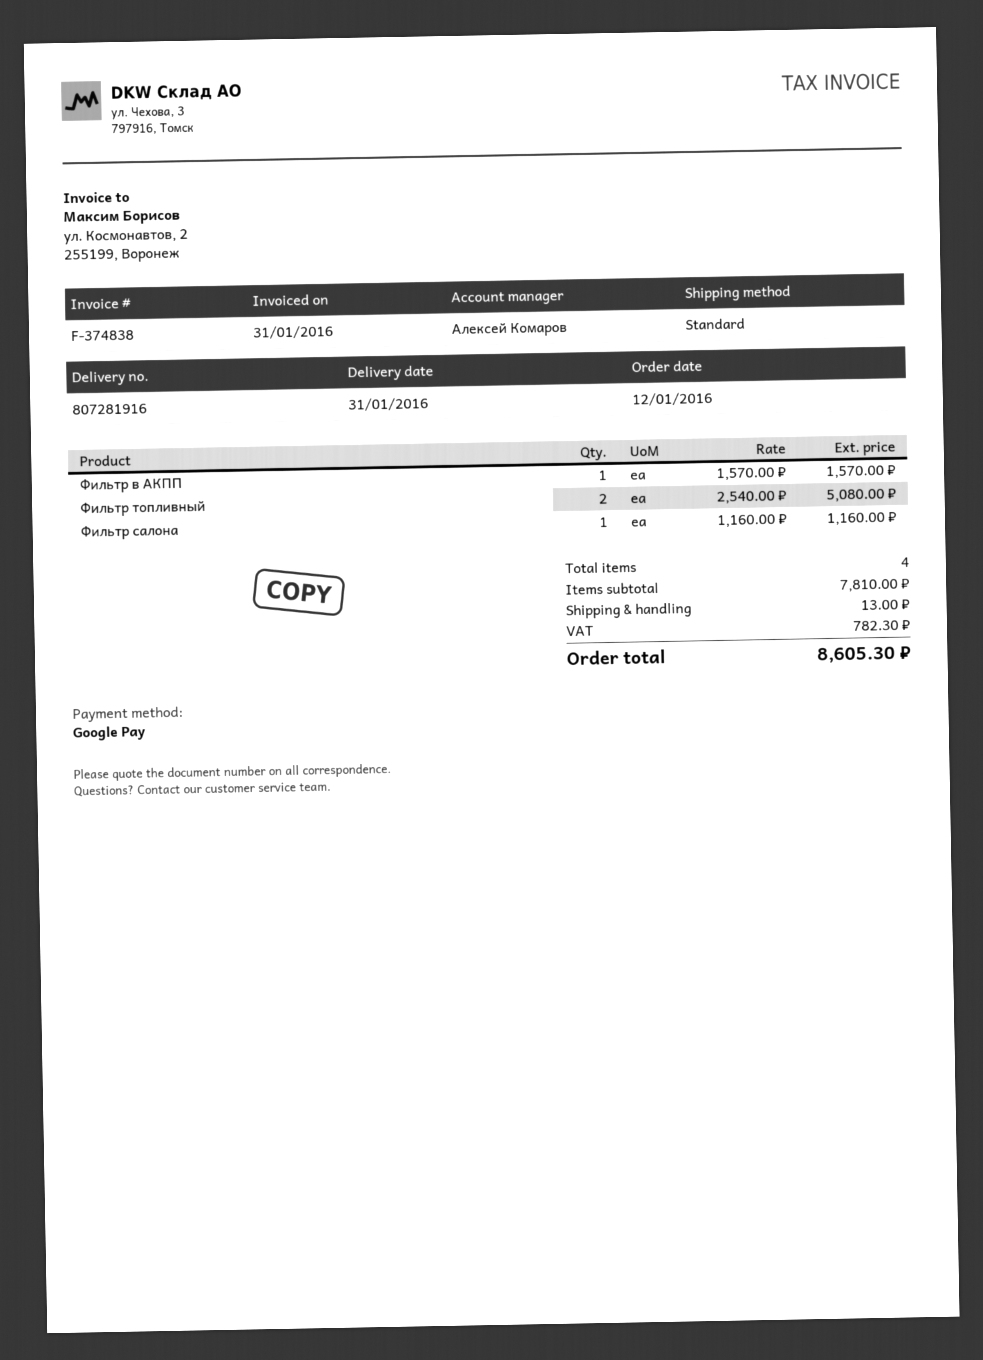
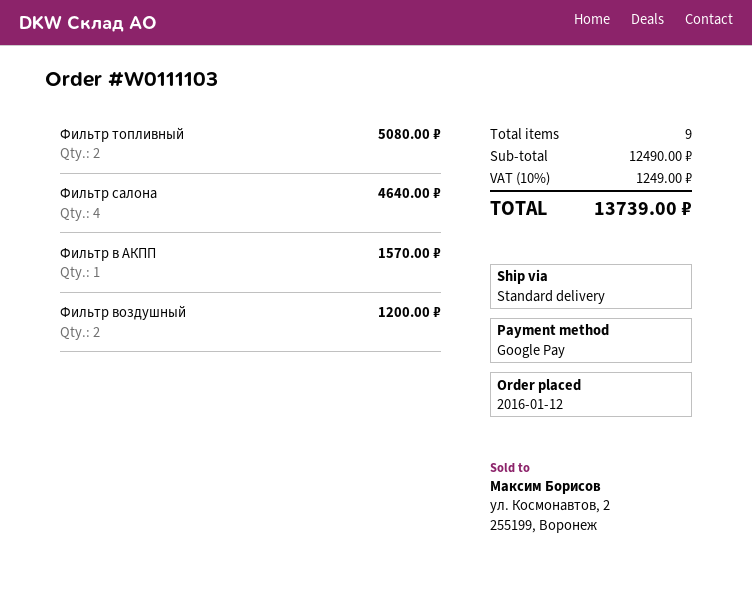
Фильтр салона: 1 for 1160.00 -> 4 for 4640.00
Фильтр воздушный: none -> 2 for 1200.00
total quantity: 4 -> 9
subtotal: 7810.00 -> 12490.00
shipping: 13.00 -> none
tax: 782.30 -> 1249.00
total: 8605.30 -> 13739.00

